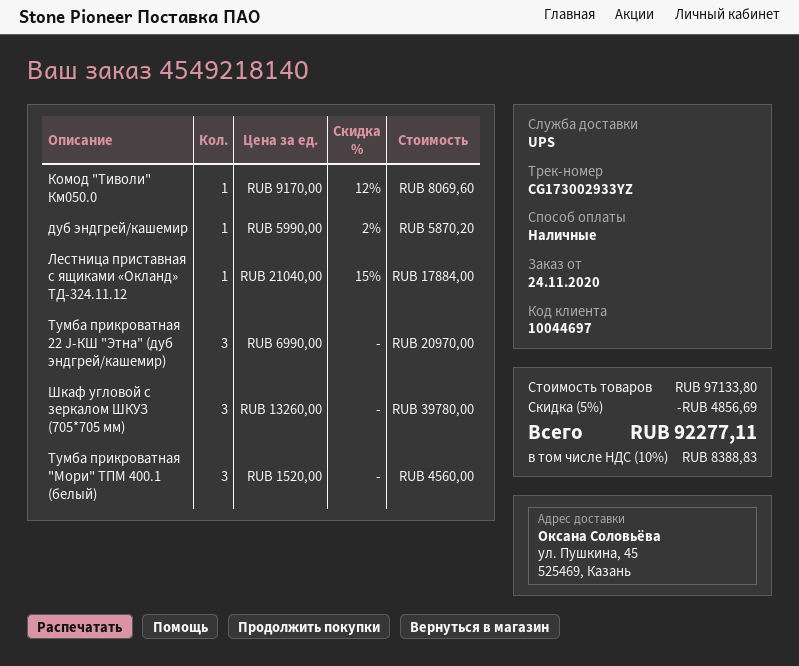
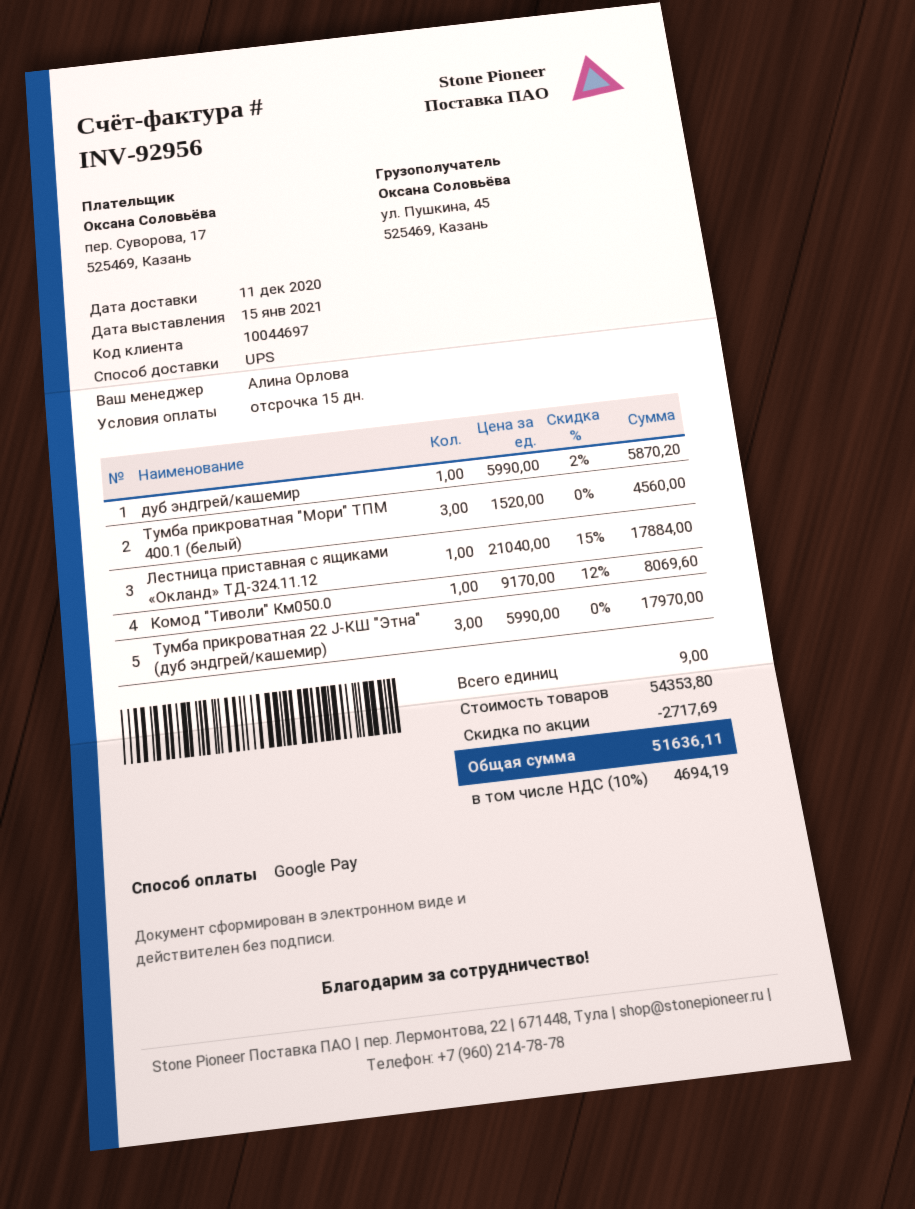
payment method: cash -> Google Pay
Тумба прикроватная 22 J-КШ "Этна" (дуб эндгрей/кашемир): 3 x 6990.00 = 20970.00 -> 3 x 5990.00 = 17970.00
Шкаф угловой с зеркалом ШКУЗ (705*705 мм): 3 x 13260.00 = 39780.00 -> none
subtotal: 97133.80 -> 54353.80
discount: 4856.69 -> 2717.69
tax: 10% = 8388.83 -> 10% = 4694.19
total: 92277.11 -> 51636.11

